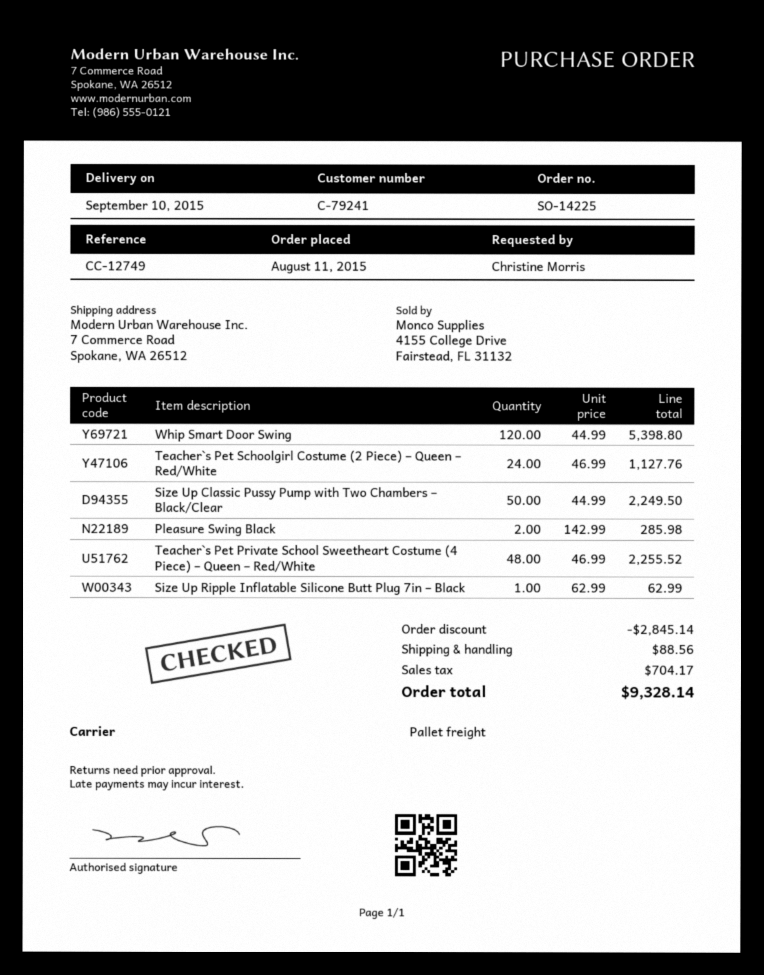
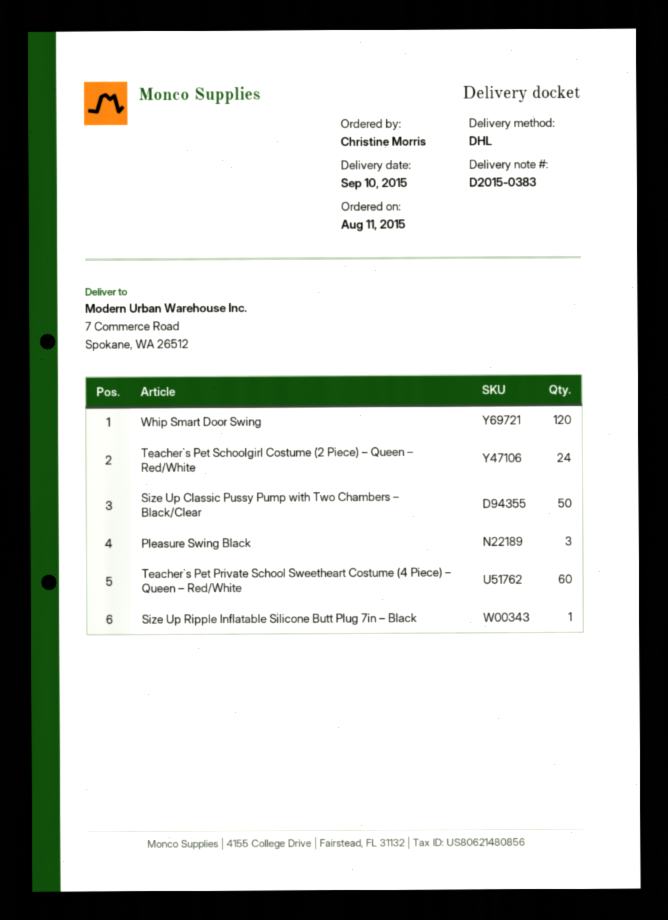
shipping method: pallet freight -> DHL
Pleasure Swing Black: 2 -> 3
Teacher`s Pet Private School Sweetheart Costume (4 Piece) – Queen – Red/White: 48 -> 60

